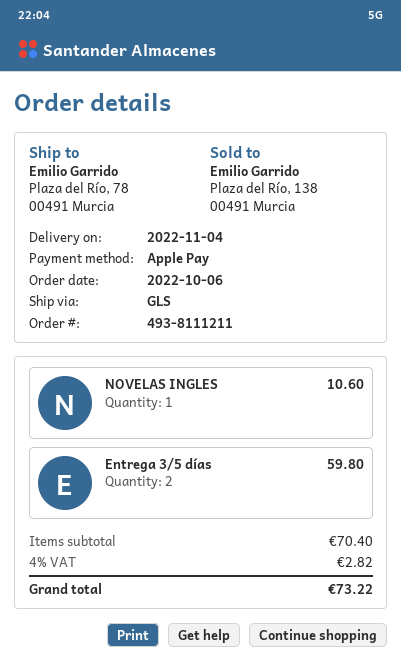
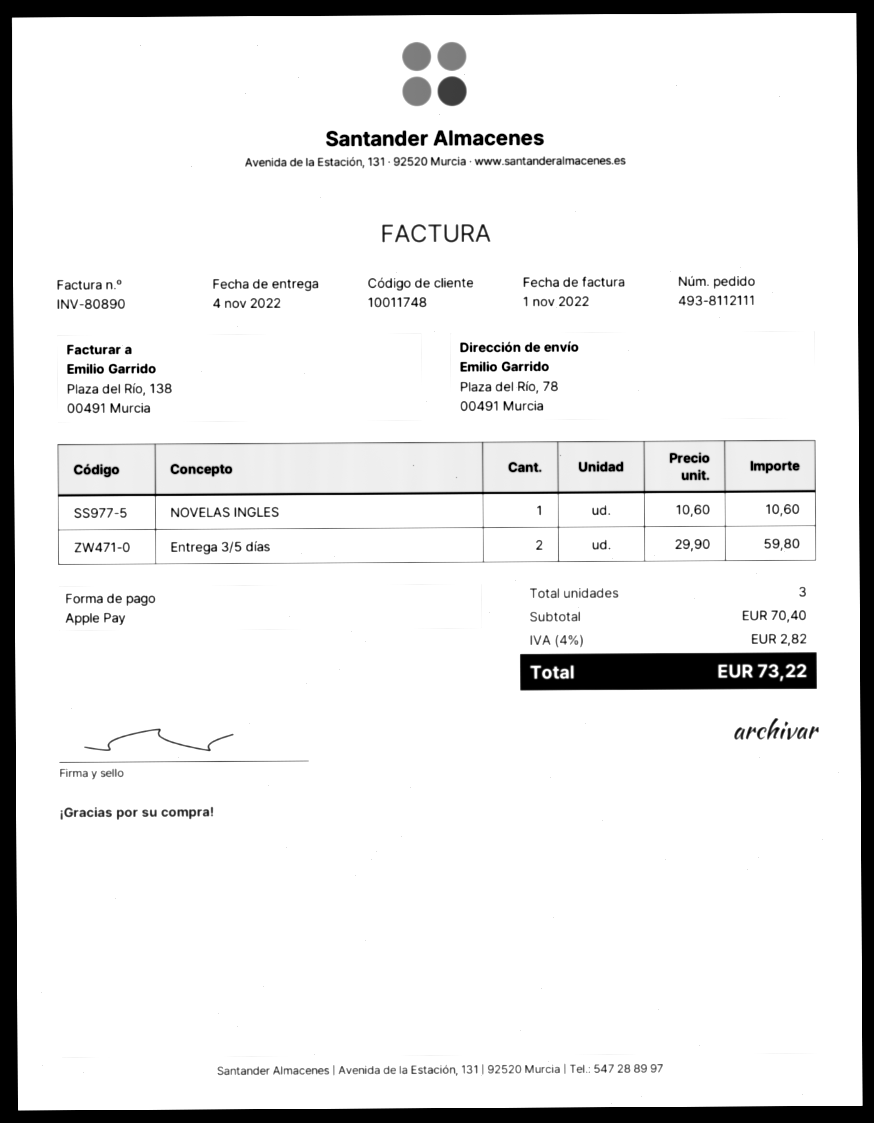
order number: 493-8111211 -> 493-8112111

